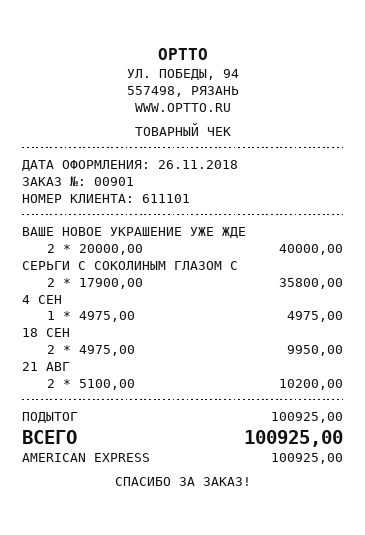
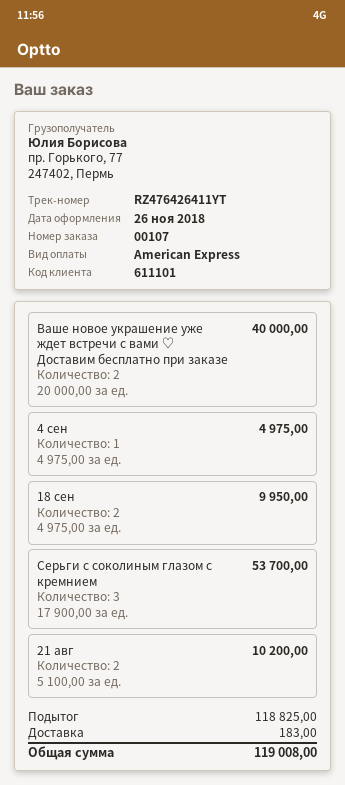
order number: 00901 -> 00107
СЕРЬГИ С СОКОЛИНЫМ ГЛАЗОМ С: 2 x 17900.00 = 35800.00 -> 3 x 17900.00 = 53700.00
subtotal: 100925.00 -> 118825.00
shipping: none -> 183.00
total: 100925.00 -> 119008.00

